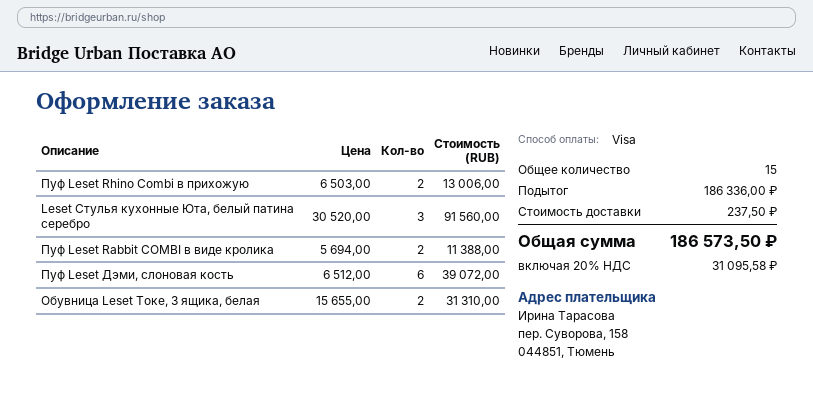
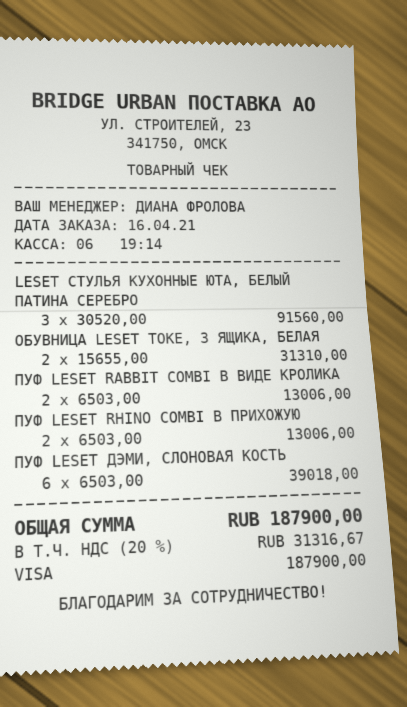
Пуф Leset Rabbit COMBI в виде кролика: 2 x 5694.00 = 11388.00 -> 2 x 6503.00 = 13006.00
Пуф Leset Дэми, слоновая кость: 6 x 6512.00 = 39072.00 -> 6 x 6503.00 = 39018.00
shipping: 237.50 -> none
tax: 20% = 31095.58 -> 20% = 31316.67
total: 186573.50 -> 187900.00

